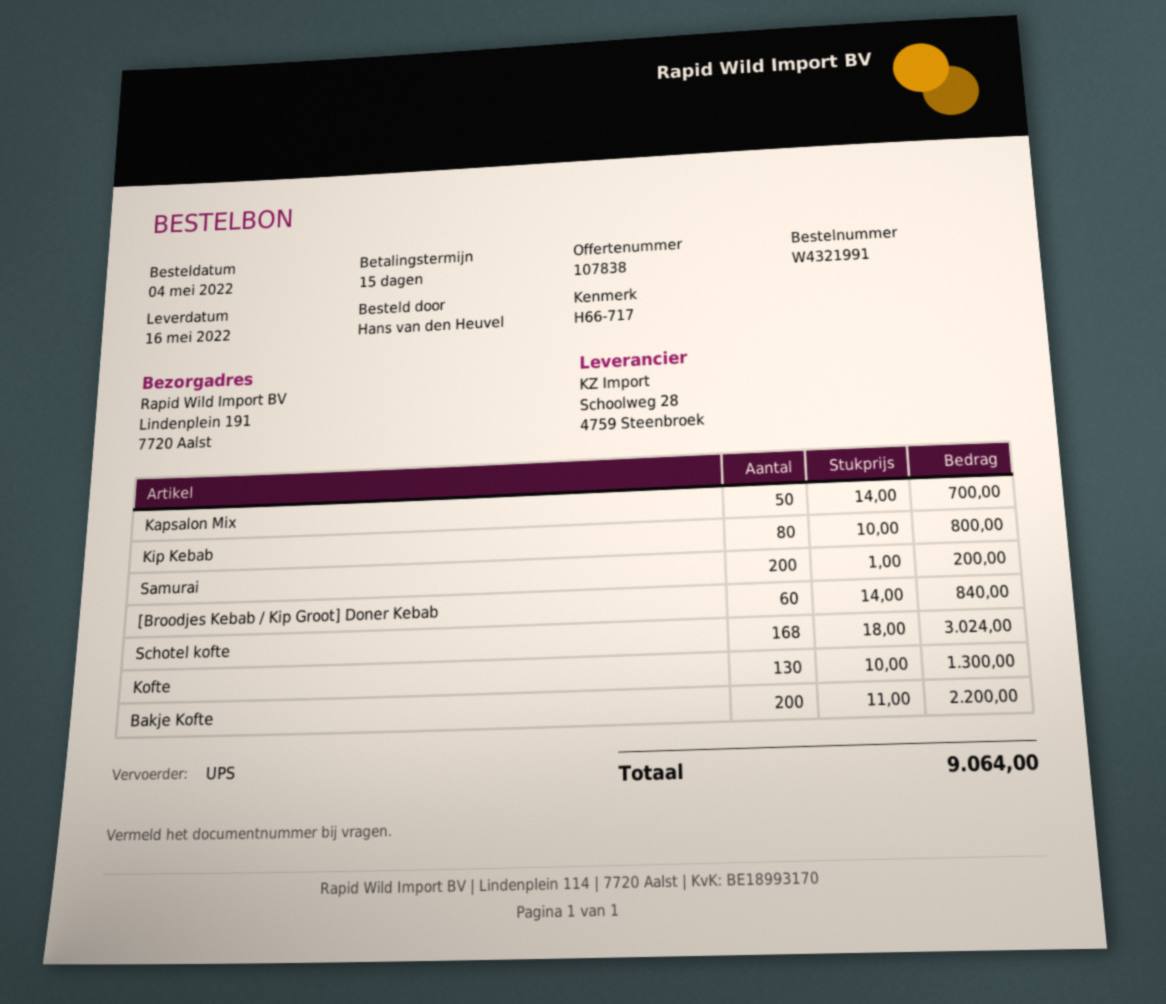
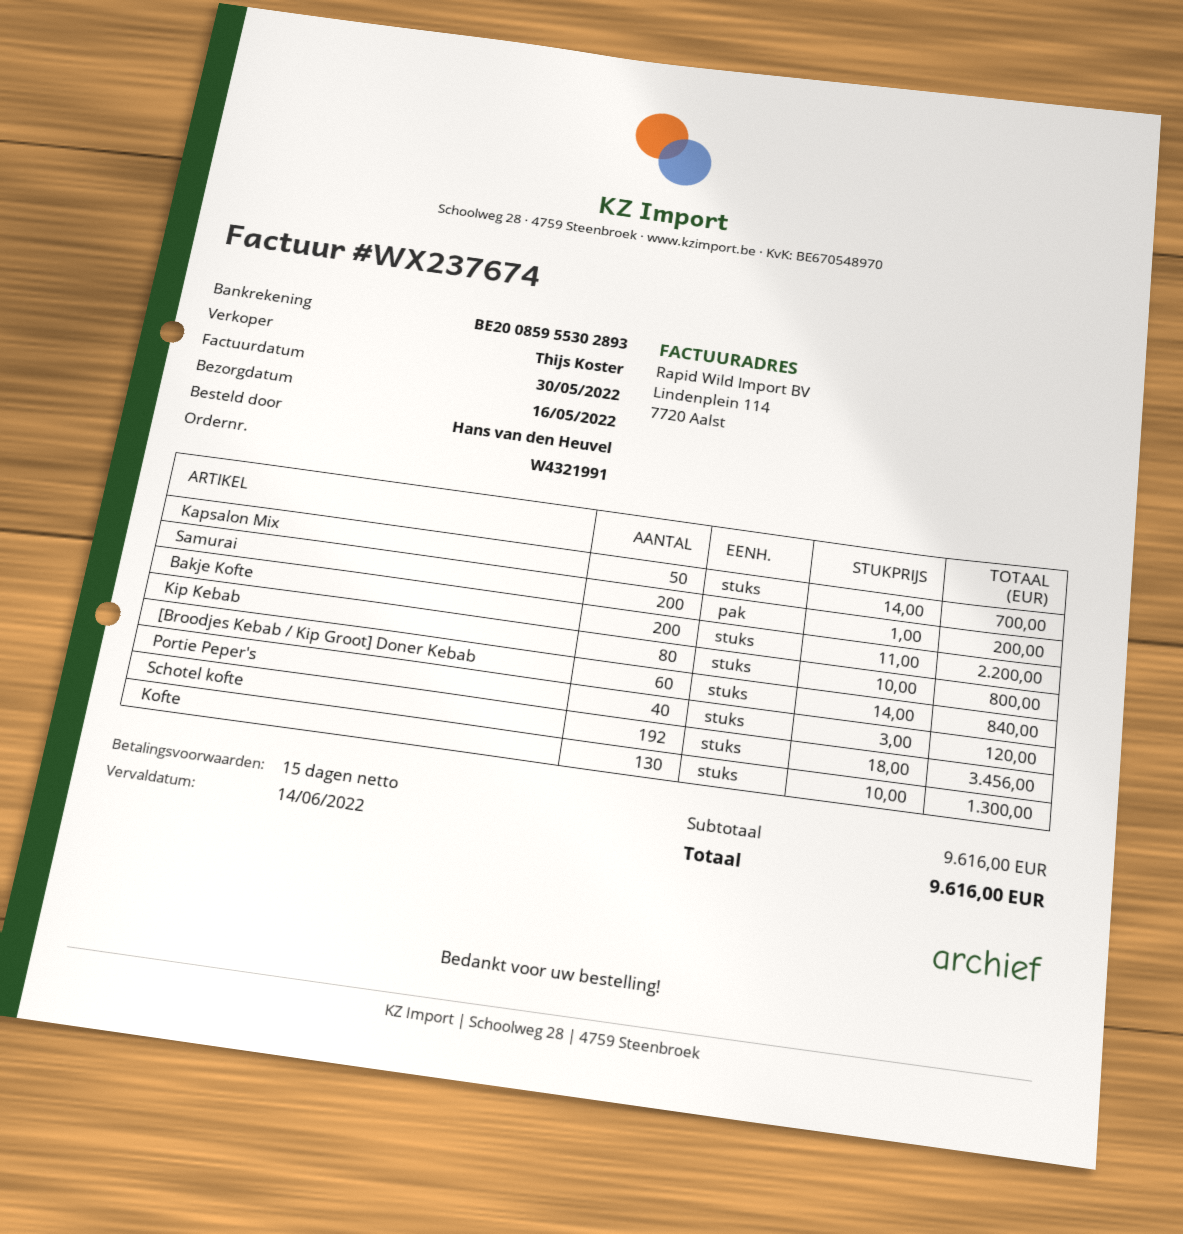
Schotel kofte: 168 x 18.00 = 3024.00 -> 192 x 18.00 = 3456.00
Portie Peper's: none -> 40 x 3.00 = 120.00
total: 9064.00 -> 9616.00

